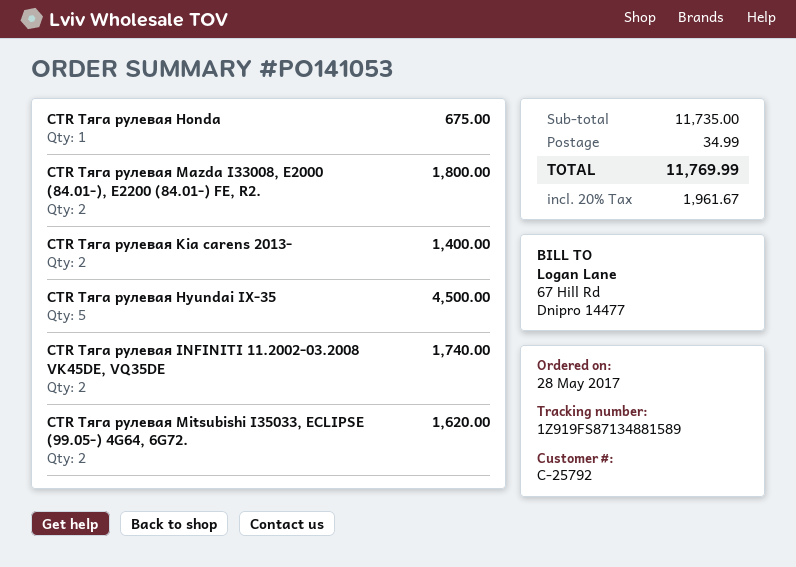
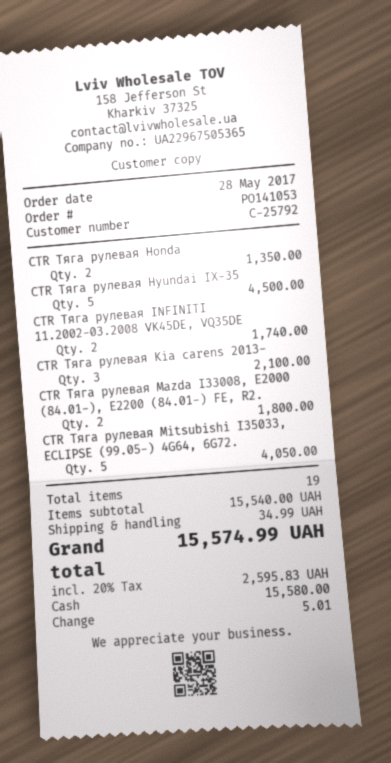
CTR Тяга рулевая Honda: 1 for 675.00 -> 2 for 1350.00
CTR Тяга рулевая Kia carens 2013-: 2 for 1400.00 -> 3 for 2100.00
CTR Тяга рулевая Mitsubishi I35033, ECLIPSE (99.05-) 4G64, 6G72.: 2 for 1620.00 -> 5 for 4050.00
subtotal: 11735.00 -> 15540.00
tax: 20% = 1961.67 -> 20% = 2595.83
total: 11769.99 -> 15574.99

